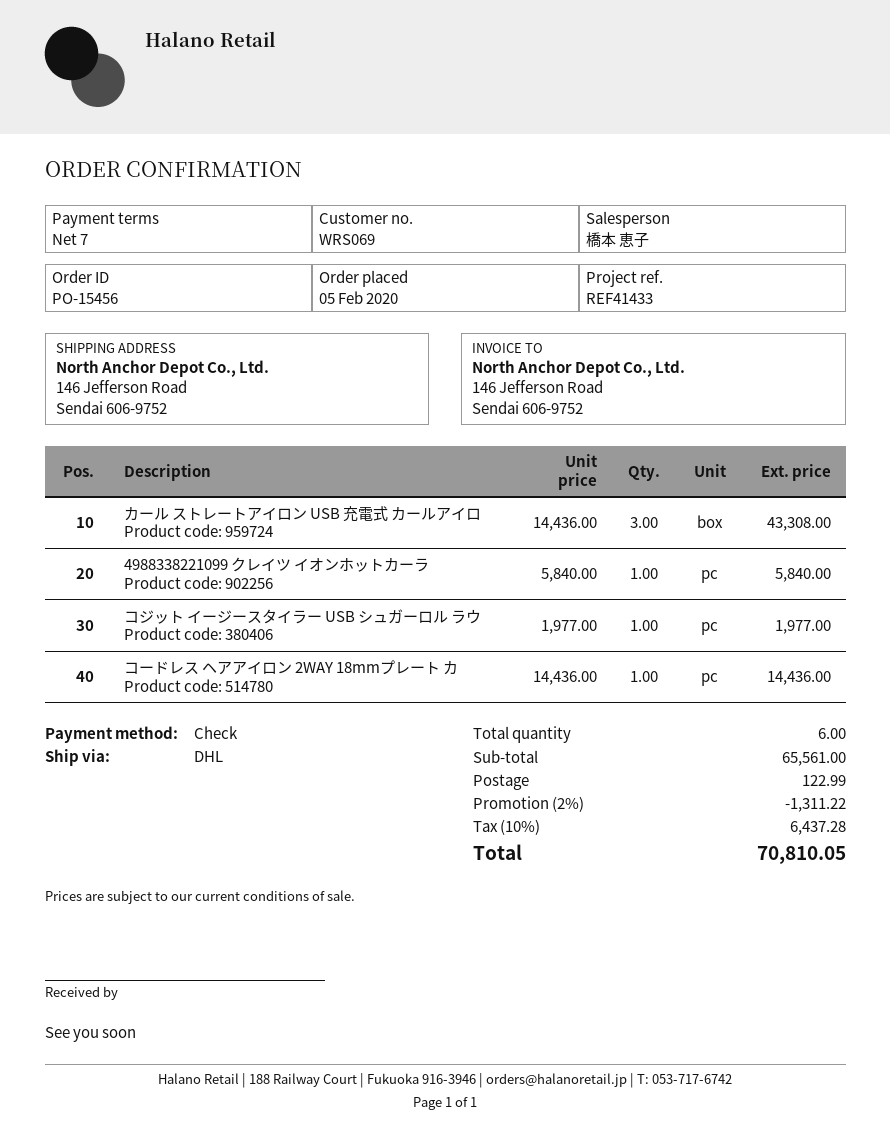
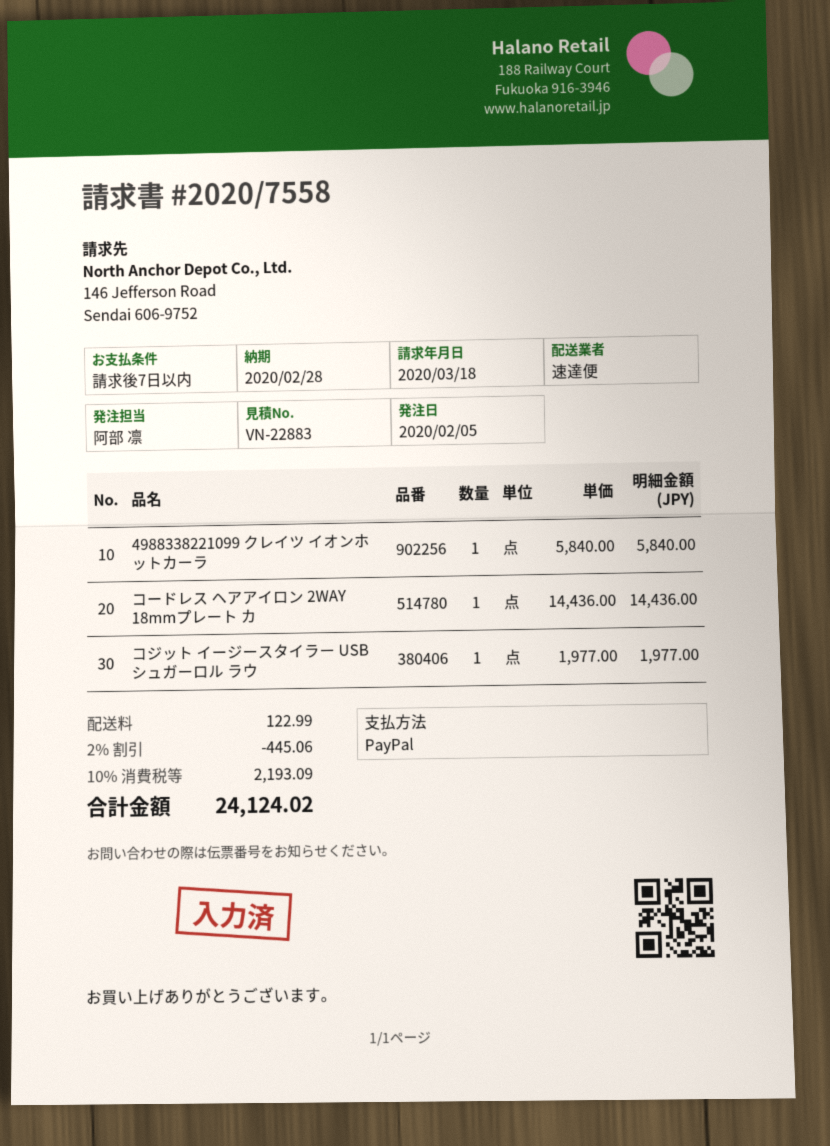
payment method: cheque -> PayPal
shipping method: DHL -> express
カール ストレートアイロン USB 充電式 カールアイロ: 3 x 14436.00 = 43308.00 -> none
discount: 2% = 1311.22 -> 2% = 445.06
tax: 10% = 6437.28 -> 10% = 2193.09
total: 70810.05 -> 24124.02

